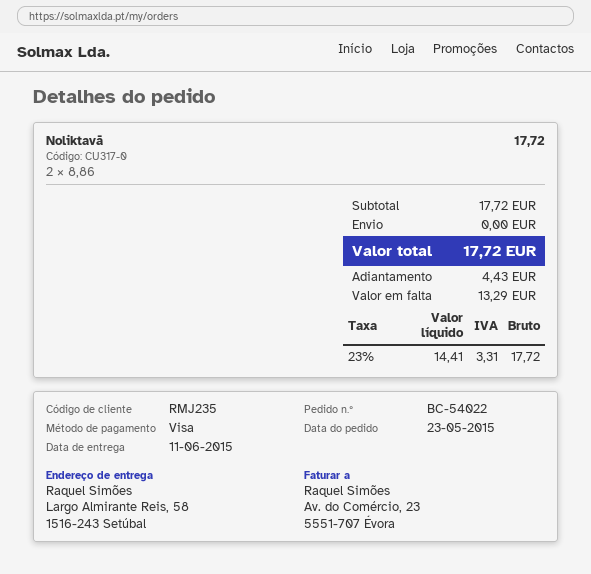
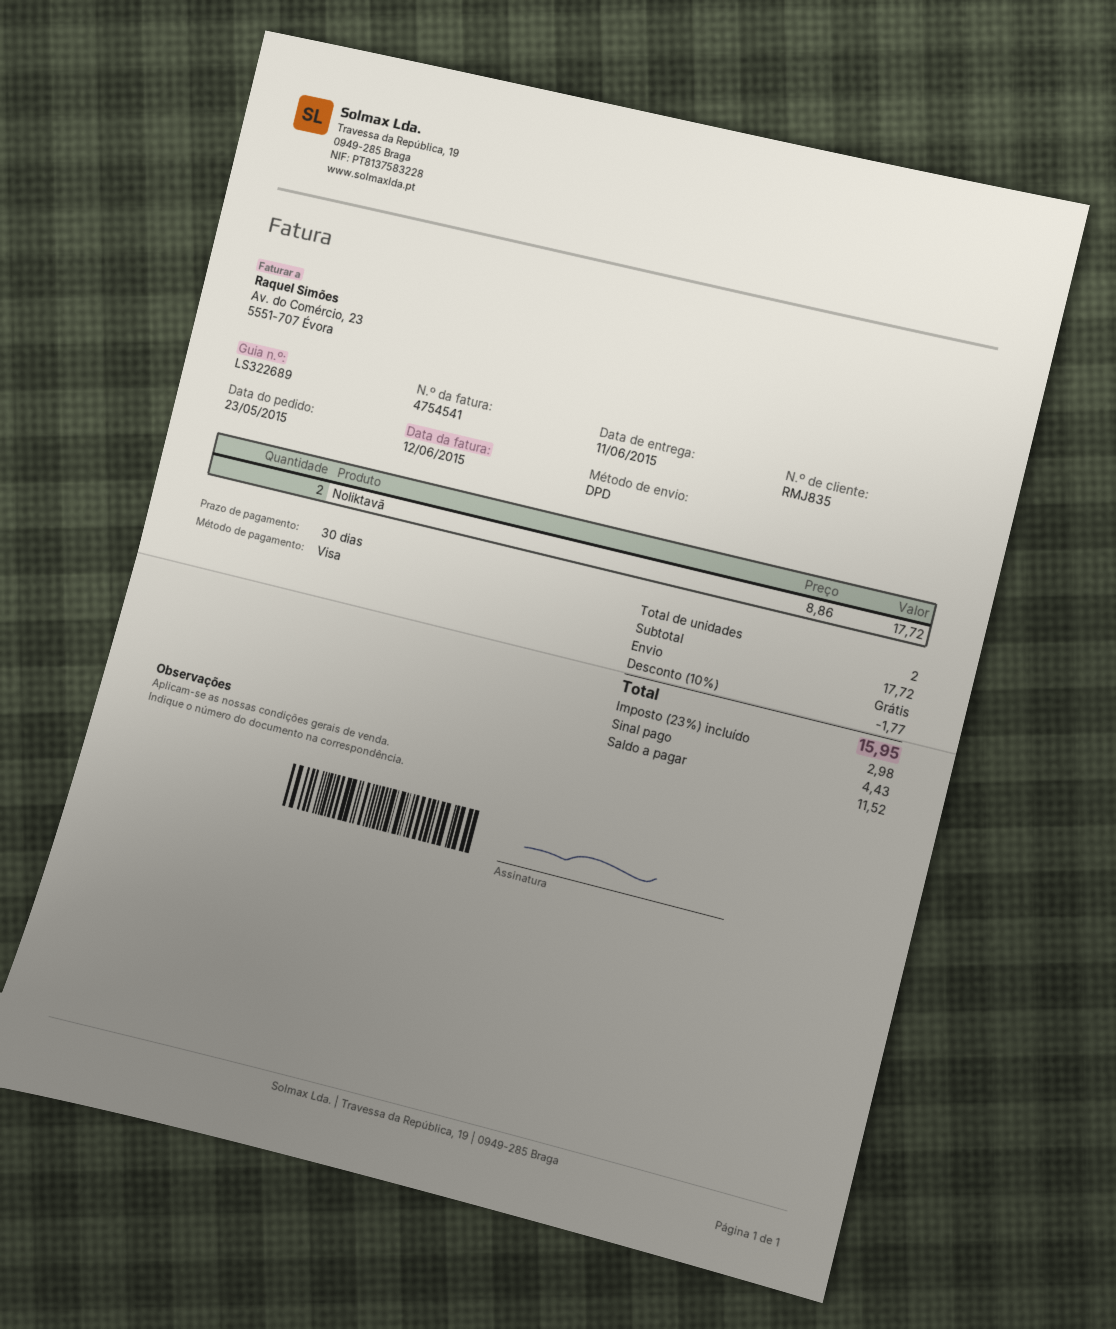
customer number: RMJ235 -> RMJ835
discount: none -> 10% = 1.77
tax: 23% = 3.31 -> 23% = 2.98
total: 17.72 -> 15.95
balance: 13.29 -> 11.52

